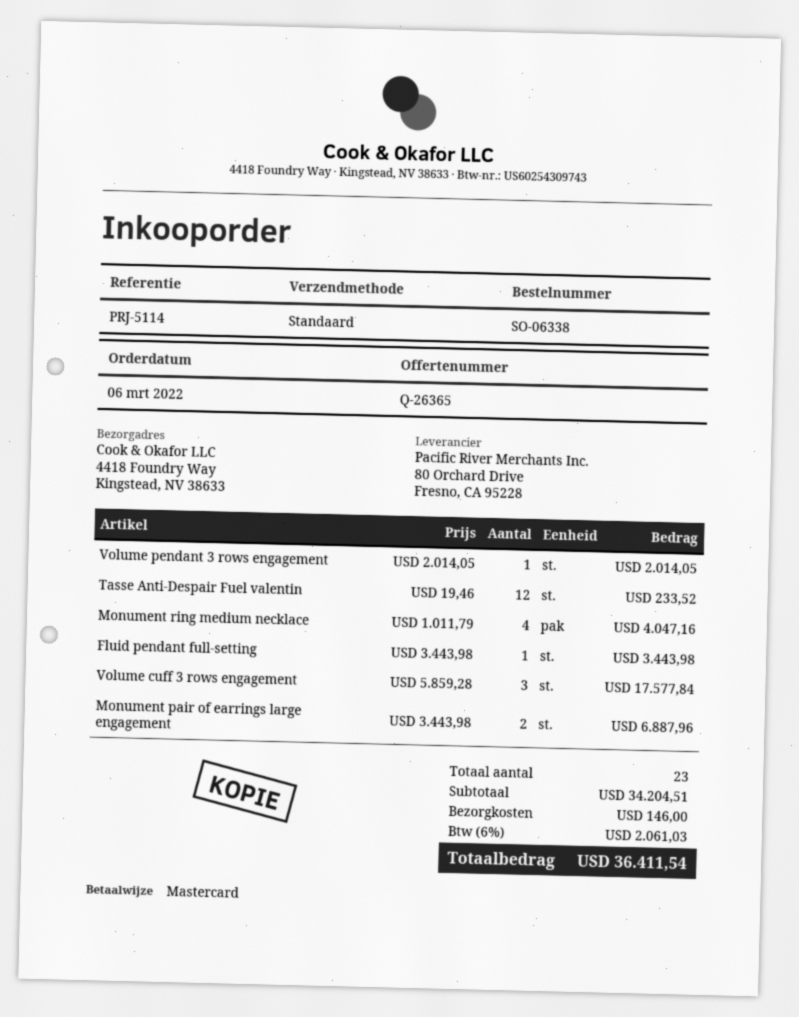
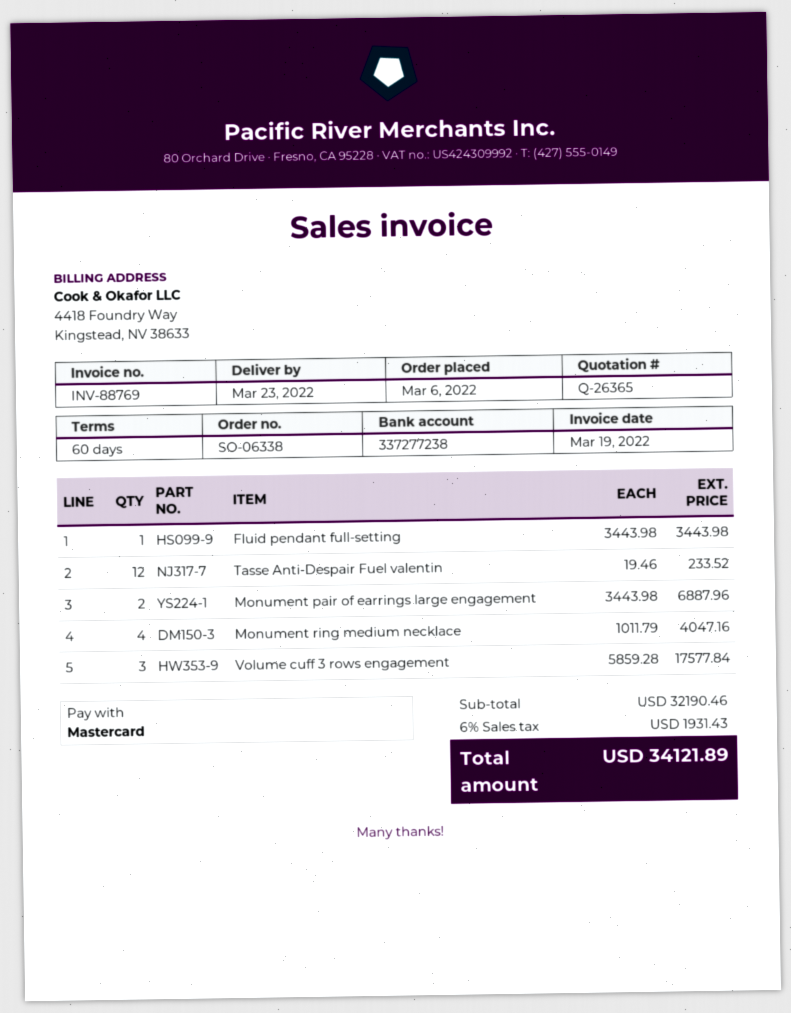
Volume pendant 3 rows engagement: 1 x 2014.05 = 2014.05 -> none
subtotal: 34204.51 -> 32190.46
shipping: 146.00 -> none
tax: 6% = 2061.03 -> 6% = 1931.43
total: 36411.54 -> 34121.89

